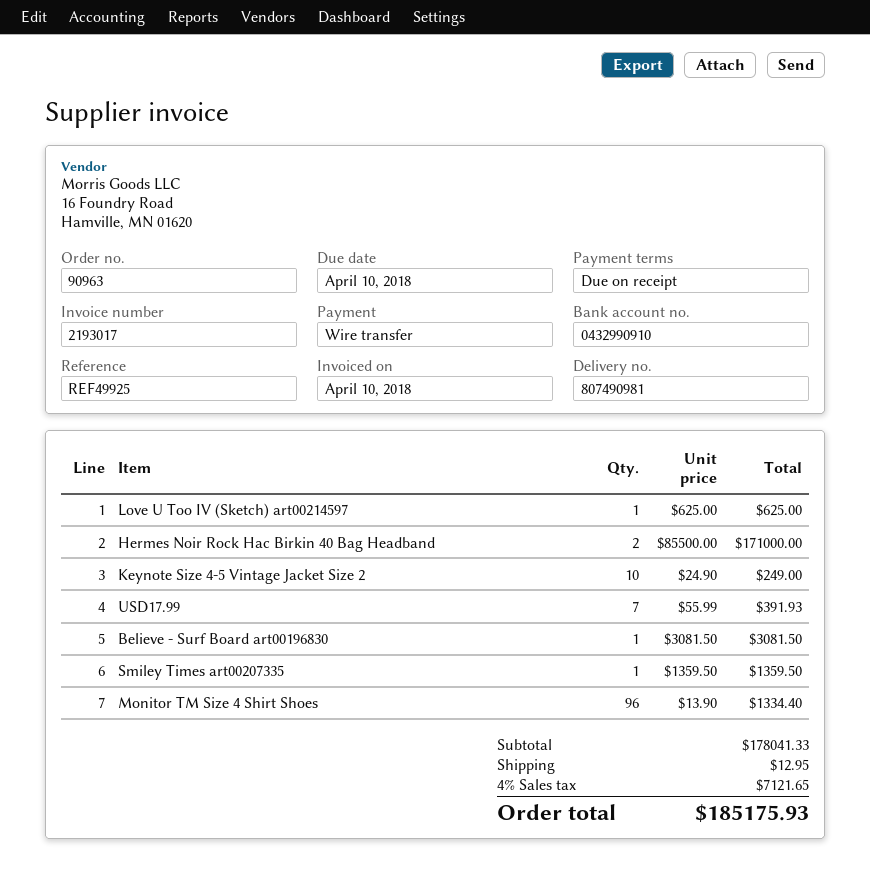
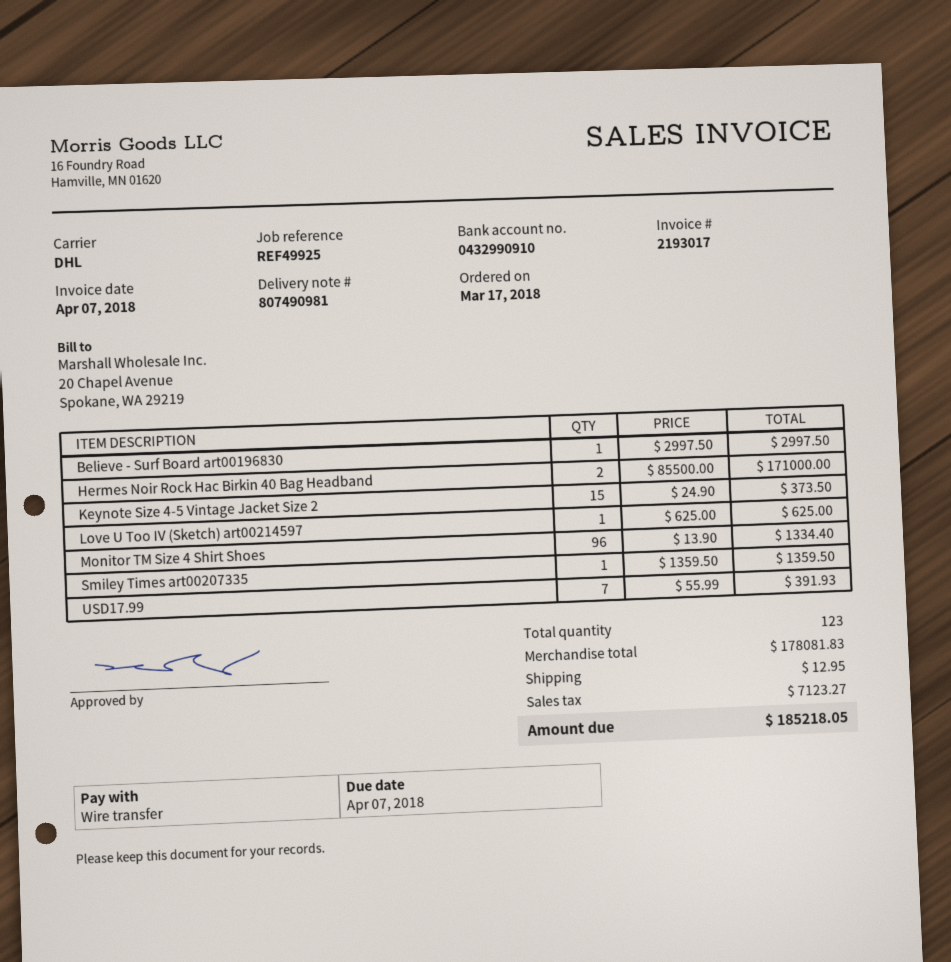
invoice date: 2018-04-10 -> 2018-04-07
due date: 2018-04-10 -> 2018-04-07
Keynote Size 4-5 Vintage Jacket Size 2: 10 x 24.90 = 249.00 -> 15 x 24.90 = 373.50
Believe - Surf Board art00196830: 1 x 3081.50 = 3081.50 -> 1 x 2997.50 = 2997.50
subtotal: 178041.33 -> 178081.83
tax: 7121.65 -> 7123.27
total: 185175.93 -> 185218.05

